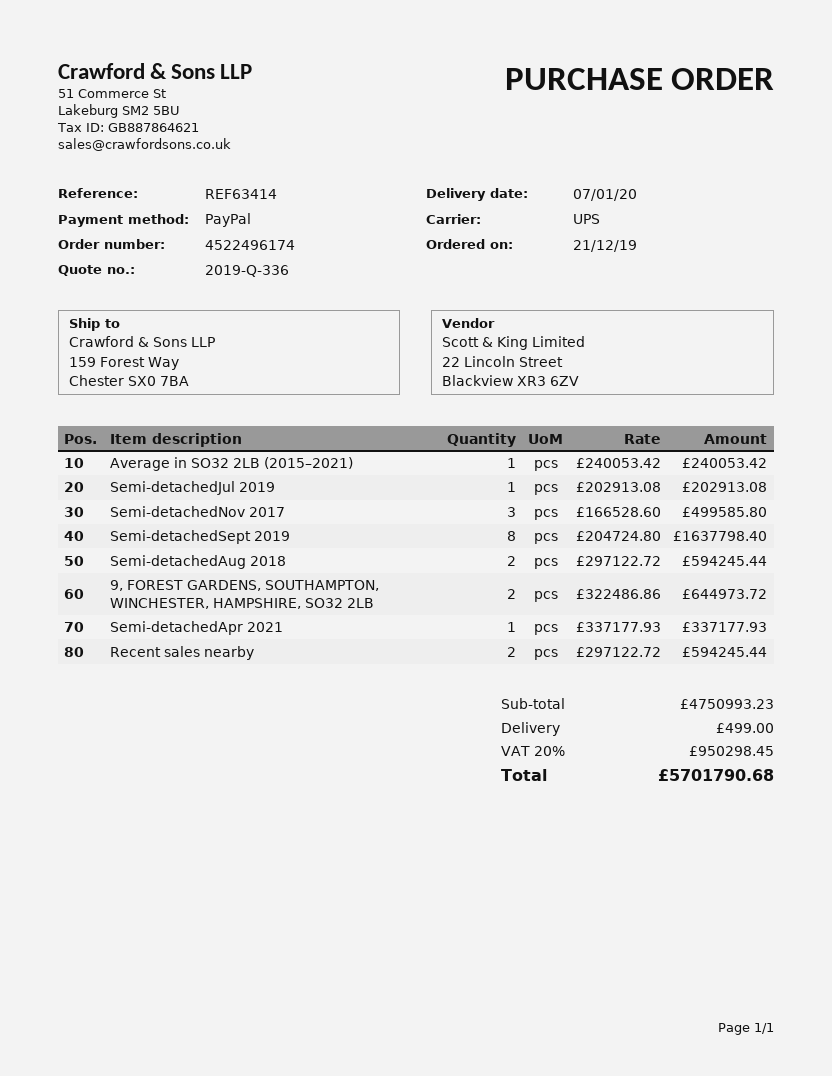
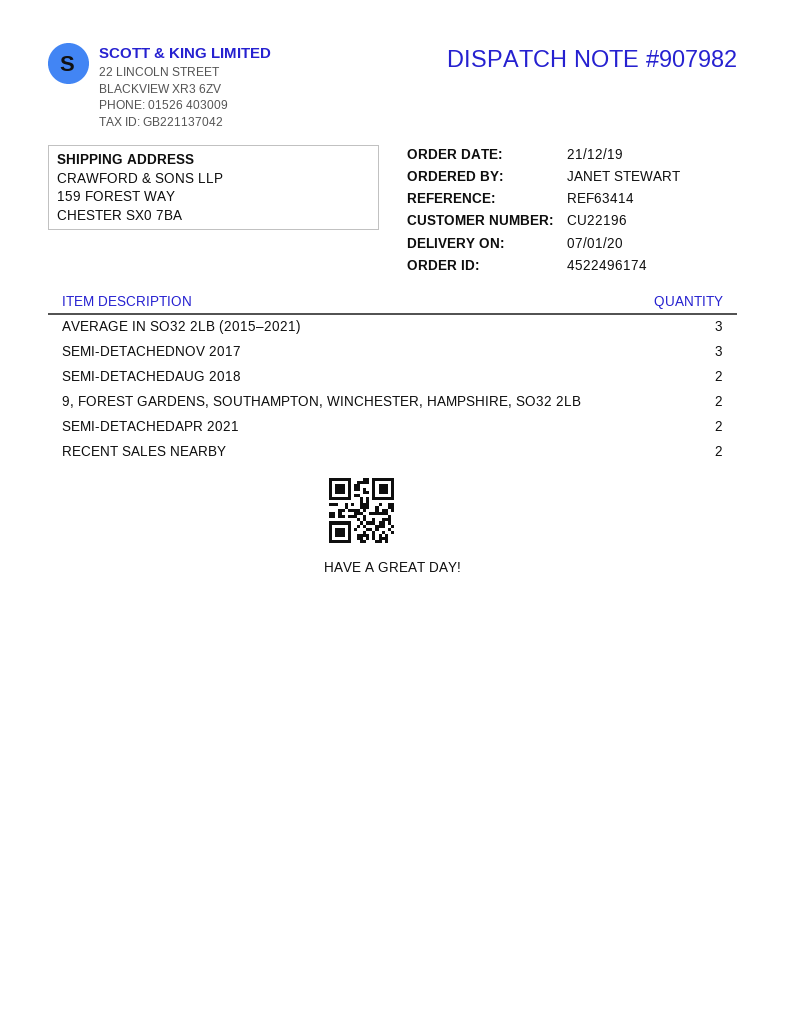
Average in SO32 2LB (2015–2021): 1 -> 3
Semi-detachedJul 2019: 1 -> none
Semi-detachedSept 2019: 8 -> none
Semi-detachedApr 2021: 1 -> 2

